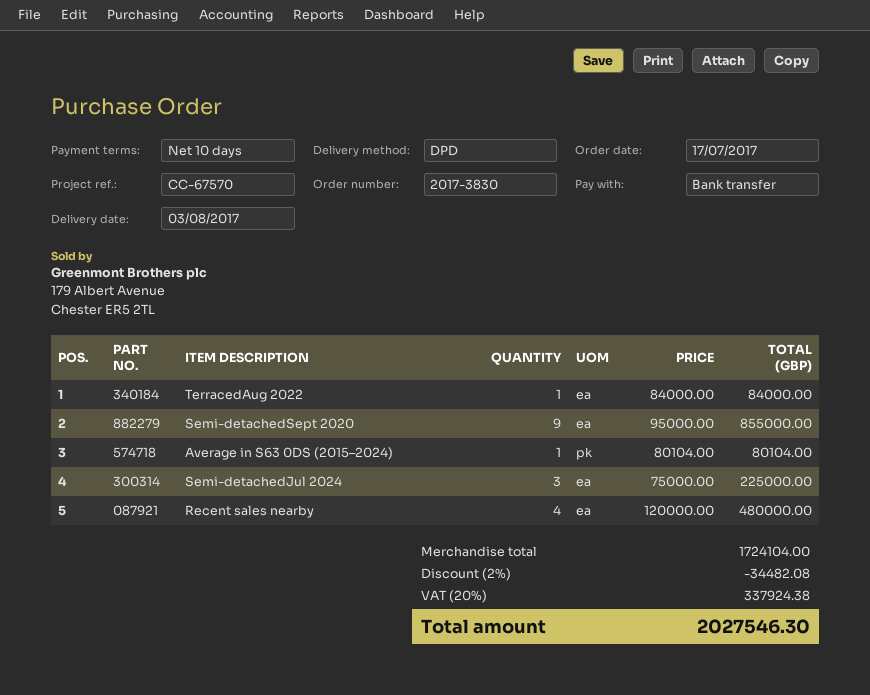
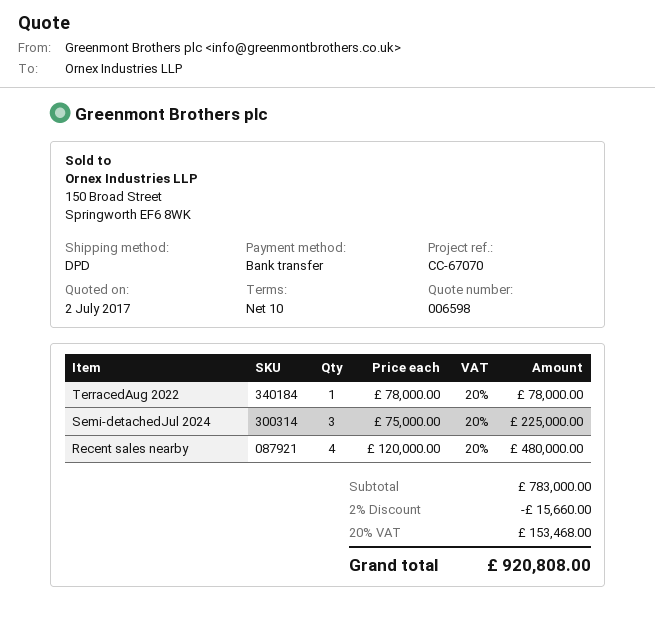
reference: CC-67570 -> CC-67070
TerracedAug 2022: 1 x 84000.00 = 84000.00 -> 1 x 78000.00 = 78000.00
Semi-detachedSept 2020: 9 x 95000.00 = 855000.00 -> none
Average in S63 0DS (2015–2024): 1 x 80104.00 = 80104.00 -> none
subtotal: 1724104.00 -> 783000.00
discount: 2% = 34482.08 -> 2% = 15660.00
tax: 20% = 337924.38 -> 20% = 153468.00
total: 2027546.30 -> 920808.00

